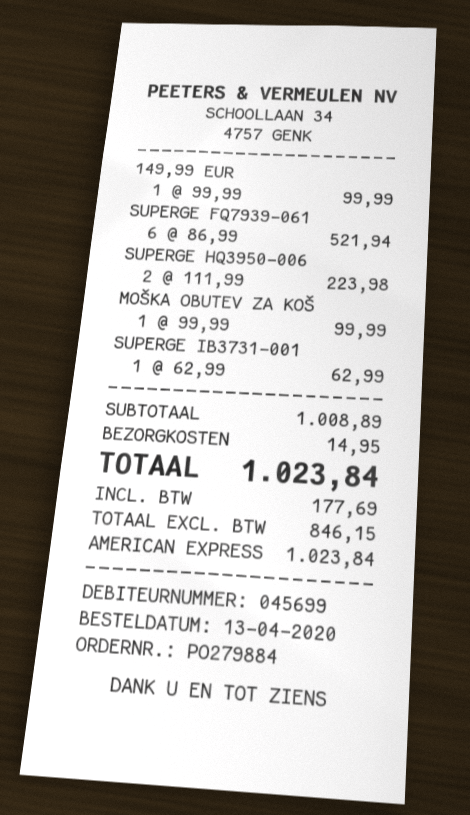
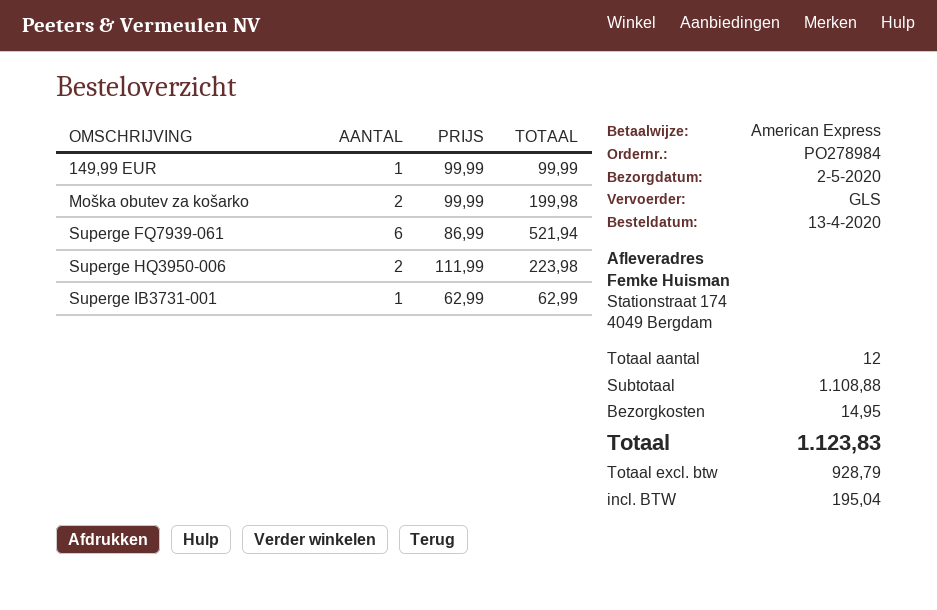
order number: PO279884 -> PO278984
MOŠKA OBUTEV ZA KOŠ: 1 x 99.99 = 99.99 -> 2 x 99.99 = 199.98
subtotal: 1008.89 -> 1108.88
net: 846.15 -> 928.79
tax: 177.69 -> 195.04
total: 1023.84 -> 1123.83

